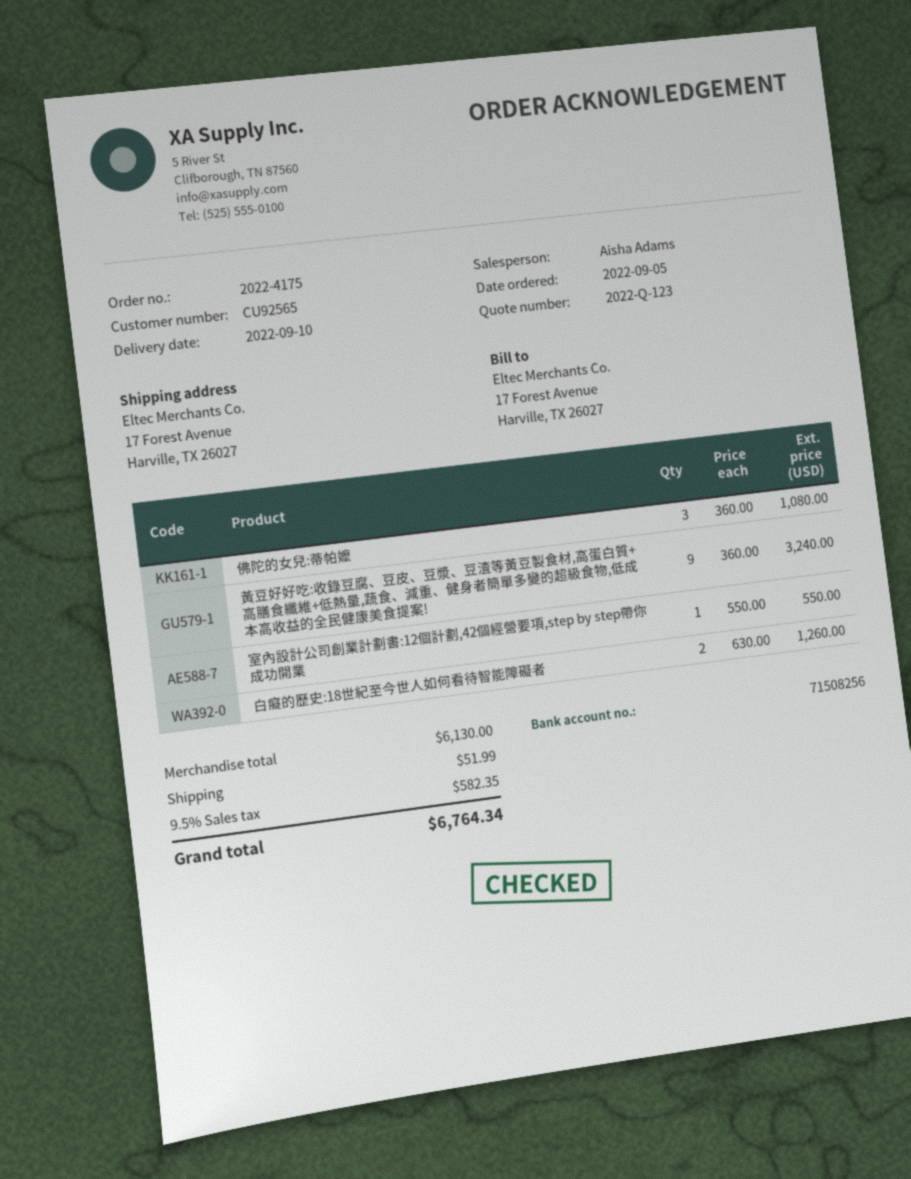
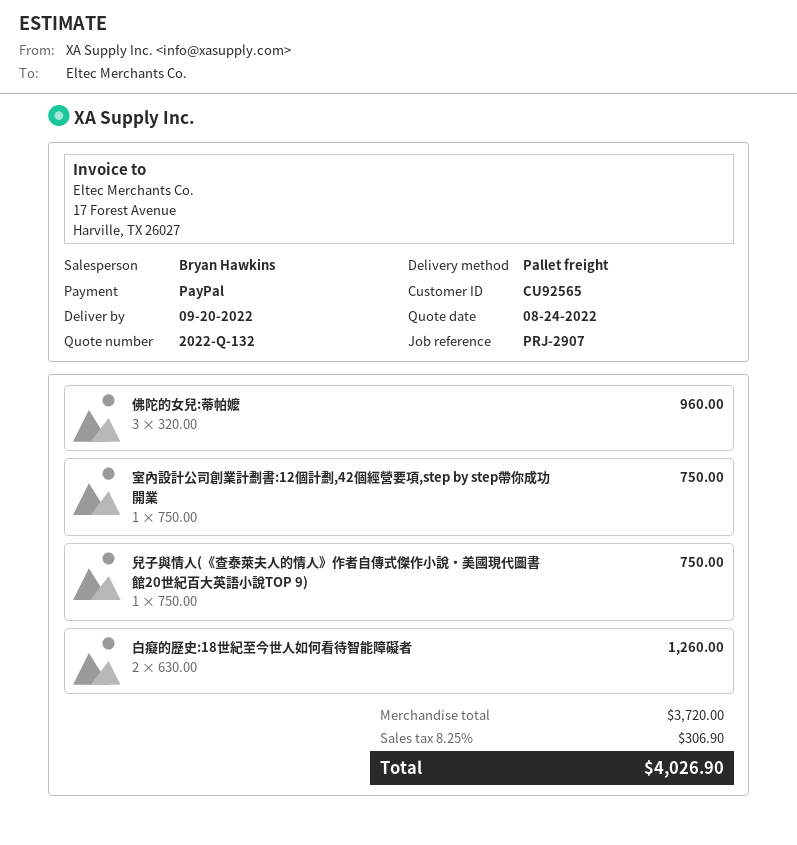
quote number: 2022-Q-123 -> 2022-Q-132
delivery date: 2022-09-10 -> 2022-09-20
sales rep: Aisha Adams -> Bryan Hawkins
佛陀的女兒:蒂帕嬤: 3 x 360.00 = 1080.00 -> 3 x 320.00 = 960.00
黃豆好好吃:收錄豆腐、豆皮、豆漿、豆渣等黃豆製食材,高蛋白質+高膳食纖維+低熱量,蔬食、減重、健身者簡單多變的超級食物,低成本高收益的全民健康美食提案!: 9 x 360.00 = 3240.00 -> none
室內設計公司創業計劃書:12個計劃,42個經營要項,step by step帶你成功開業: 1 x 550.00 = 550.00 -> 1 x 750.00 = 750.00
兒子與情人(《查泰萊夫人的情人》作者自傳式傑作小說‧美國現代圖書館20世紀百大英語小說TOP 9): none -> 1 x 750.00 = 750.00
subtotal: 6130.00 -> 3720.00
shipping: 51.99 -> none
tax: 9.5% = 582.35 -> 8.25% = 306.90
total: 6764.34 -> 4026.90

